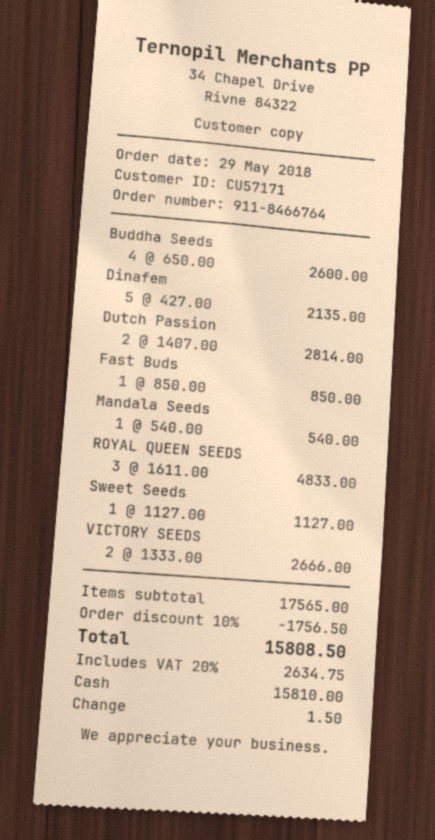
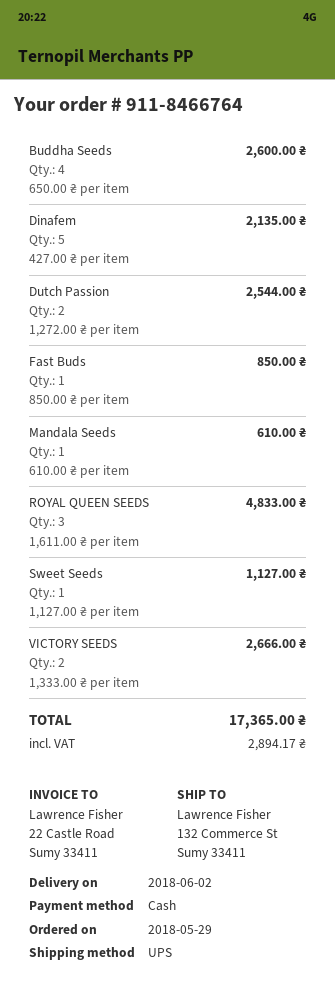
Dutch Passion: 2 x 1407.00 = 2814.00 -> 2 x 1272.00 = 2544.00
Mandala Seeds: 1 x 540.00 = 540.00 -> 1 x 610.00 = 610.00
discount: 10% = 1756.50 -> none
tax: 2634.75 -> 2894.17
total: 15808.50 -> 17365.00

